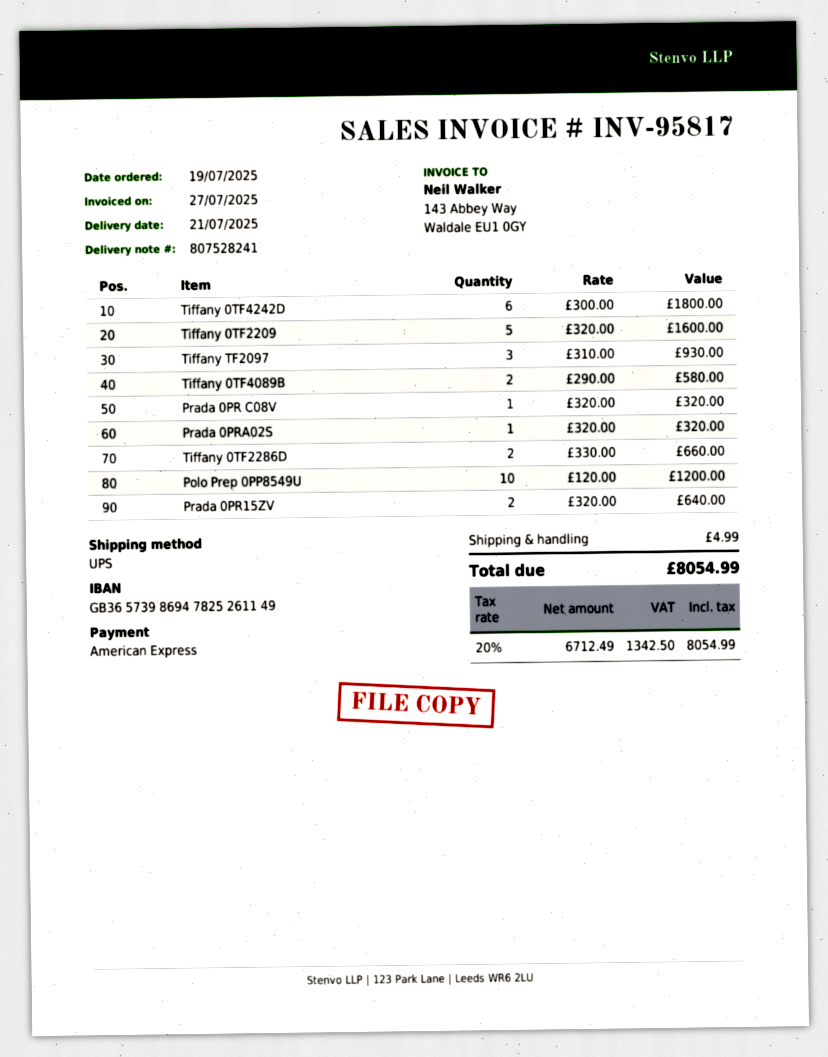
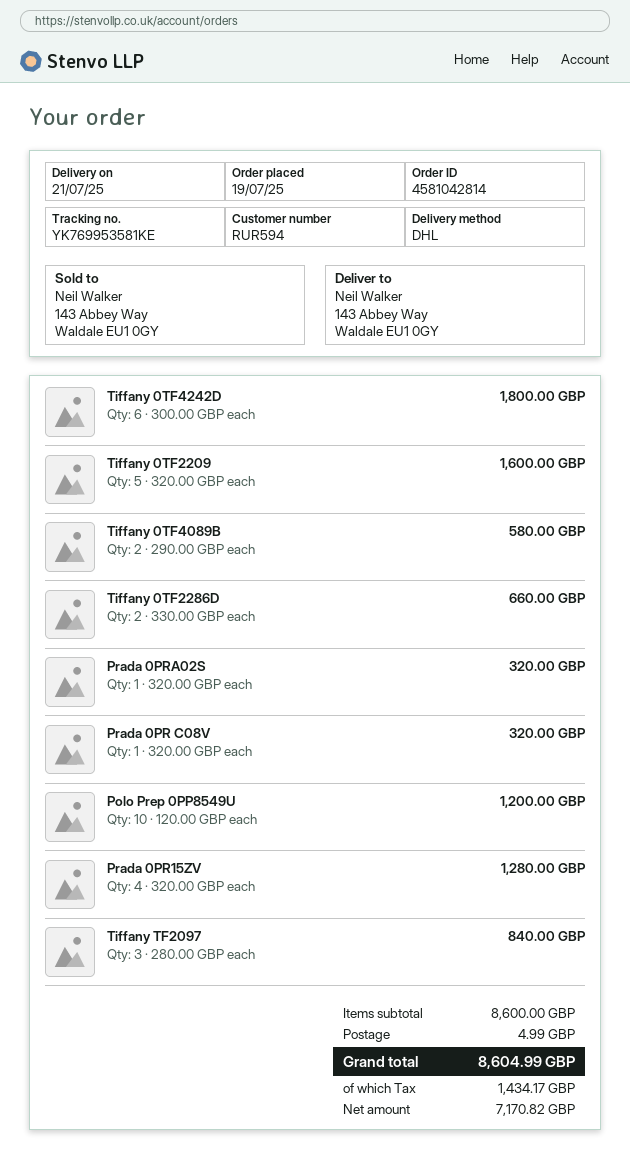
shipping method: UPS -> DHL
Tiffany TF2097: 3 x 310.00 = 930.00 -> 3 x 280.00 = 840.00
Prada 0PR15ZV: 2 x 320.00 = 640.00 -> 4 x 320.00 = 1280.00
net: 6712.49 -> 7170.82
tax: 1342.50 -> 1434.17
total: 8054.99 -> 8604.99

